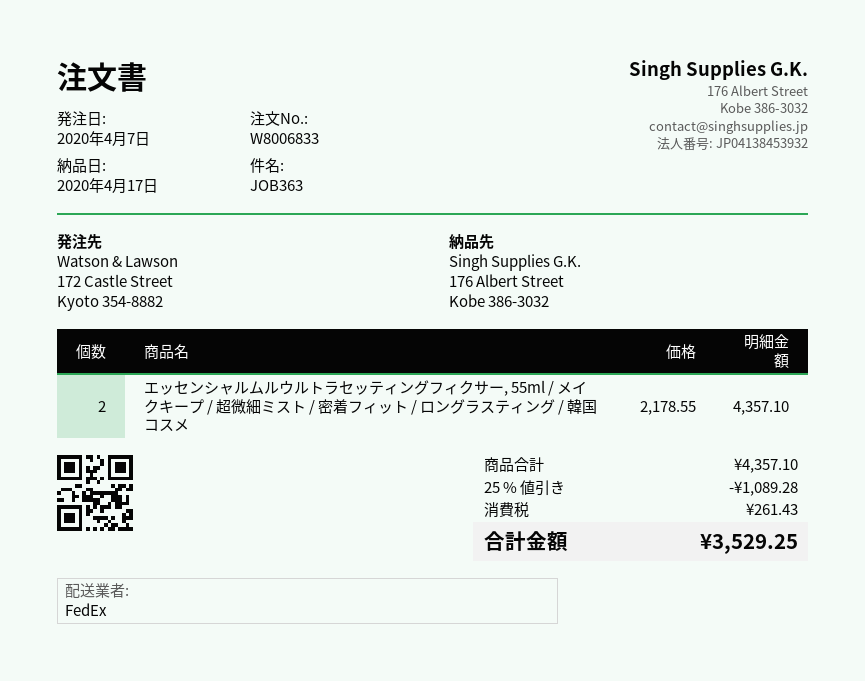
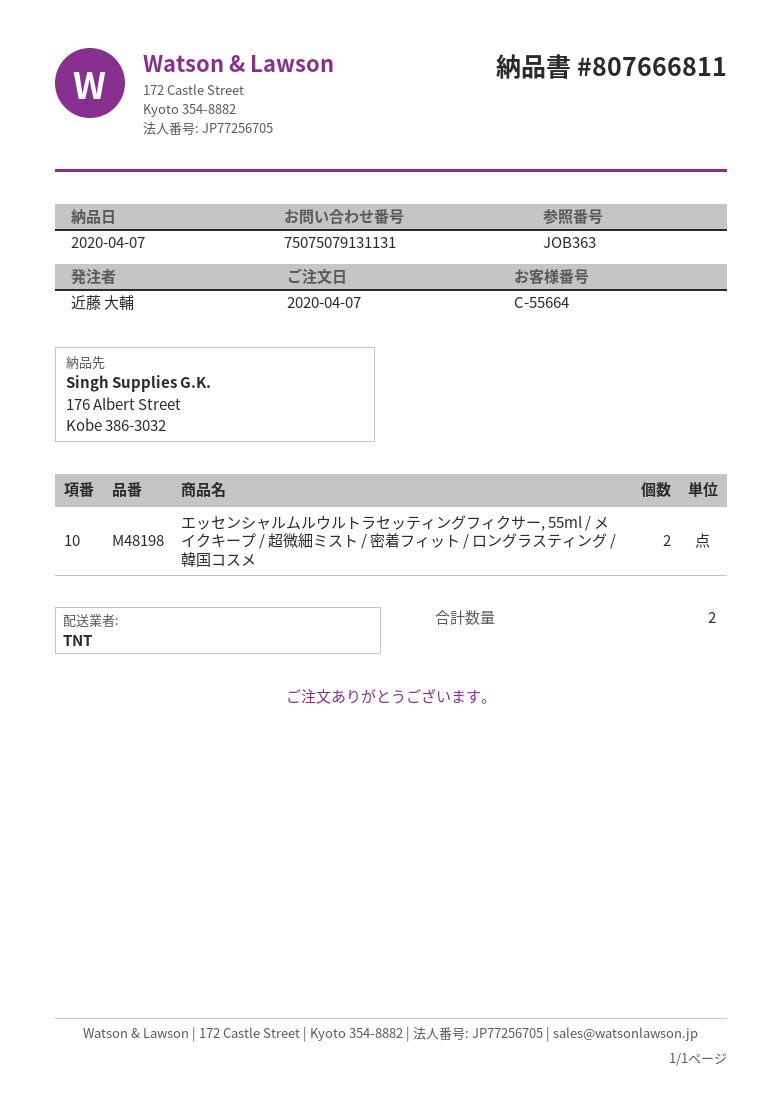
delivery date: 2020-04-17 -> 2020-04-07
shipping method: FedEx -> TNT

